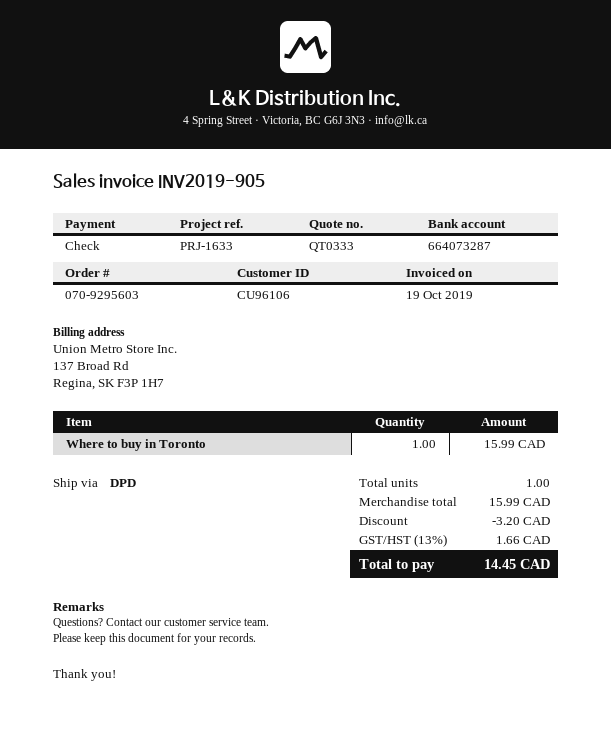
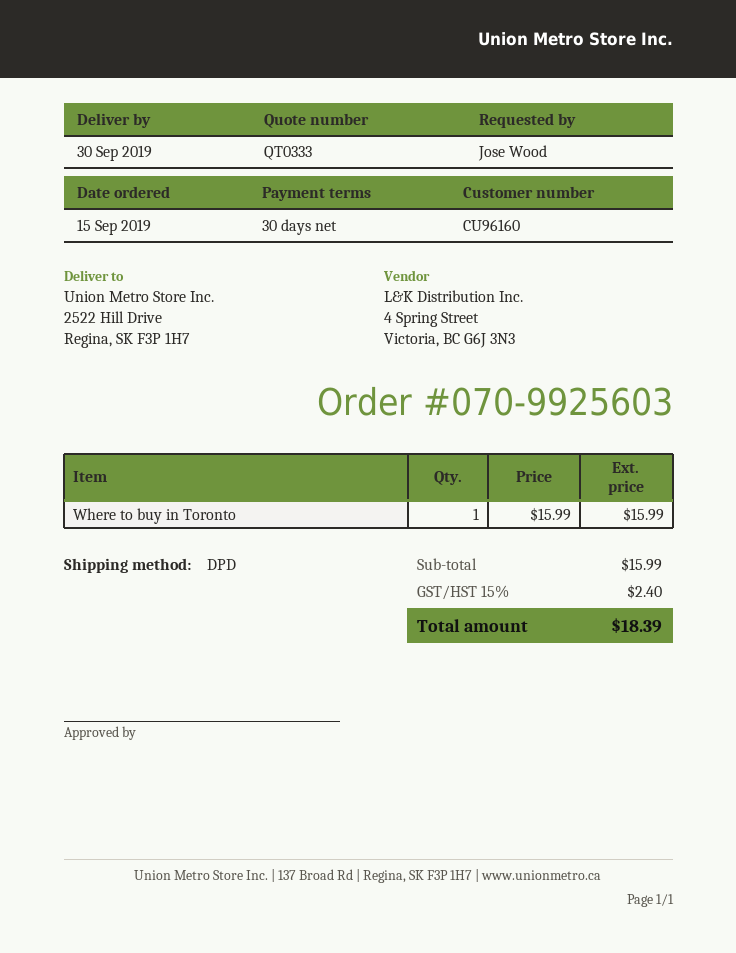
order number: 070-9295603 -> 070-9925603
customer number: CU96106 -> CU96160
discount: 3.20 -> none
tax: 13% = 1.66 -> 15% = 2.40
total: 14.45 -> 18.39

